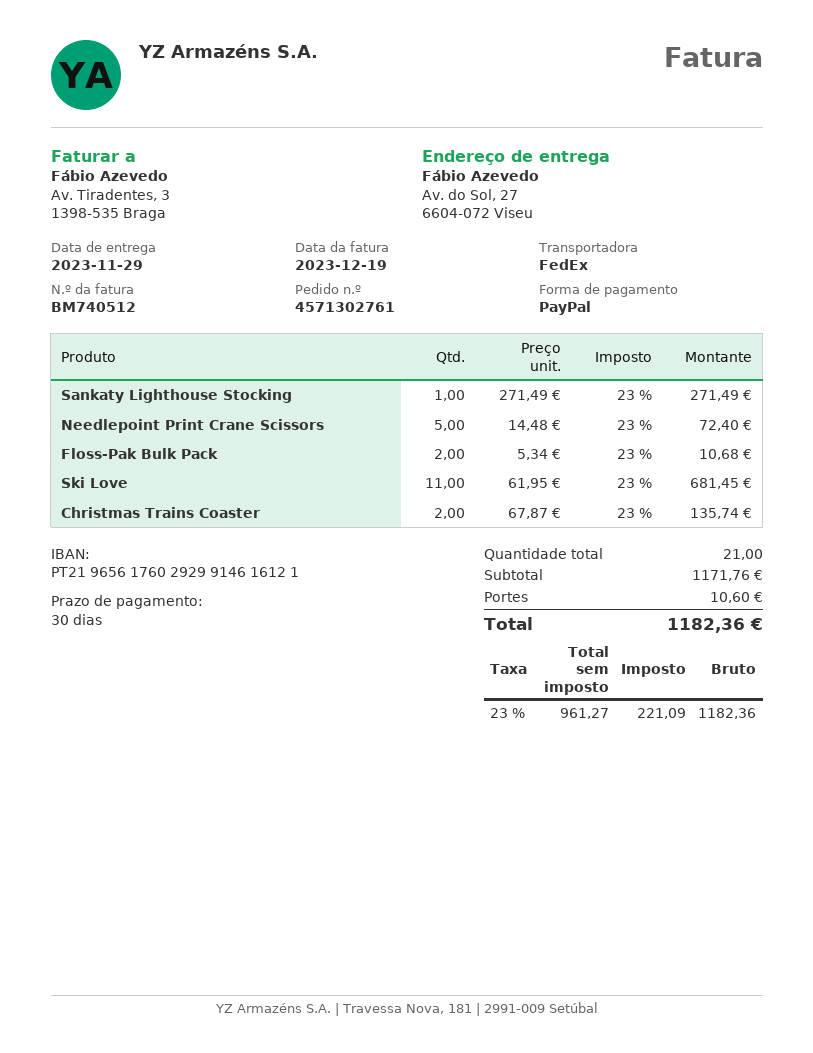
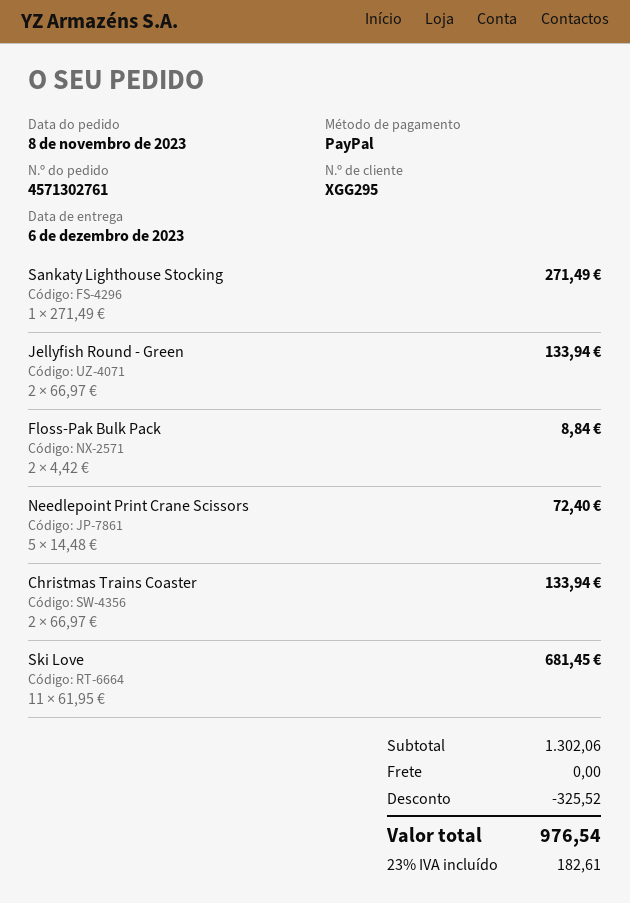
delivery date: 2023-11-29 -> 2023-12-06
Floss-Pak Bulk Pack: 2 x 5.34 = 10.68 -> 2 x 4.42 = 8.84
Christmas Trains Coaster: 2 x 67.87 = 135.74 -> 2 x 66.97 = 133.94
Jellyfish Round - Green: none -> 2 x 66.97 = 133.94
subtotal: 1171.76 -> 1302.06
discount: none -> 325.52
shipping: 10.60 -> 0.00
tax: 23% = 221.09 -> 23% = 182.61
total: 1182.36 -> 976.54

